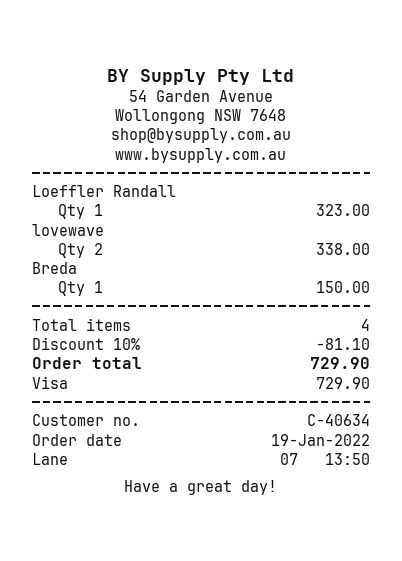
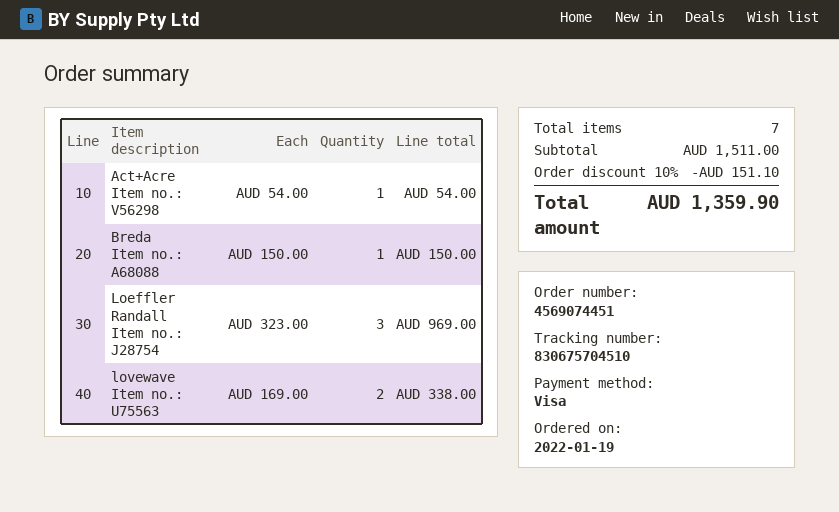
Loeffler Randall: 1 for 323.00 -> 3 for 969.00
Act+Acre: none -> 1 for 54.00
total quantity: 4 -> 7
discount: 10% = 81.10 -> 10% = 151.10
total: 729.90 -> 1359.90

